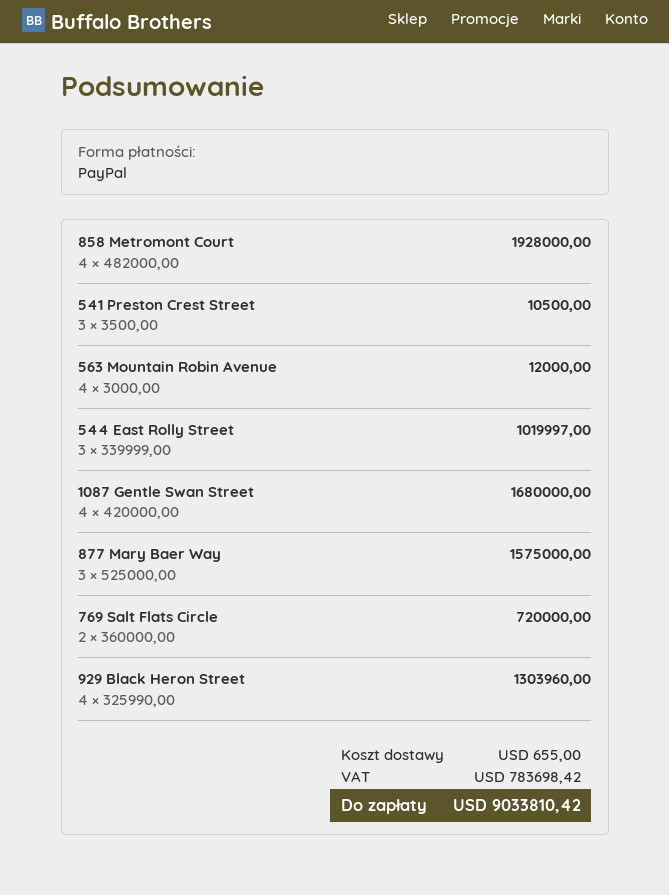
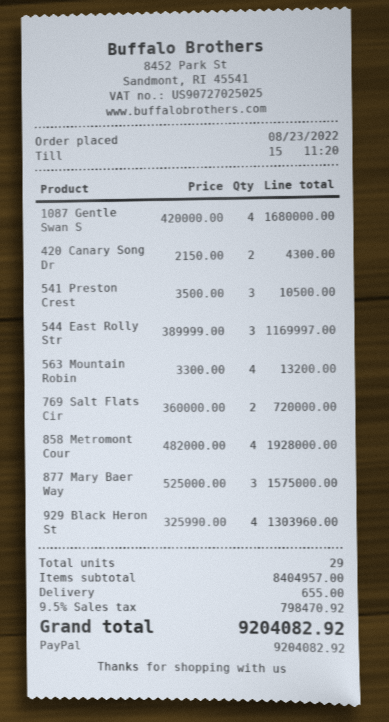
563 Mountain Robin Avenue: 4 x 3000.00 = 12000.00 -> 4 x 3300.00 = 13200.00
544 East Rolly Street: 3 x 339999.00 = 1019997.00 -> 3 x 389999.00 = 1169997.00
420 Canary Song Dr: none -> 2 x 2150.00 = 4300.00
tax: 783698.42 -> 798470.92
total: 9033810.42 -> 9204082.92

